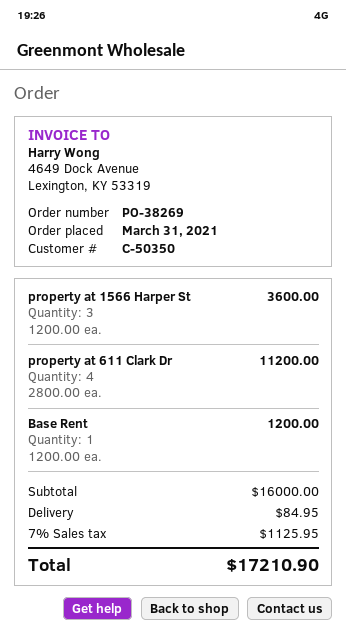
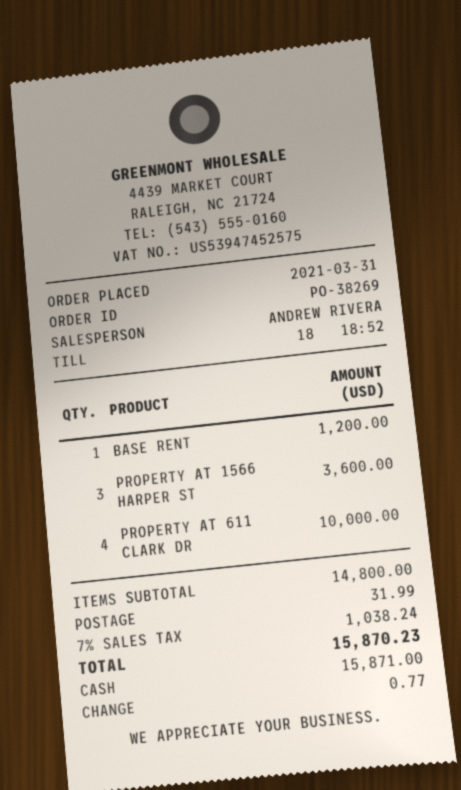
property at 611 Clark Dr: 4 for 11200.00 -> 4 for 10000.00
subtotal: 16000.00 -> 14800.00
shipping: 84.95 -> 31.99
tax: 7% = 1125.95 -> 7% = 1038.24
total: 17210.90 -> 15870.23

